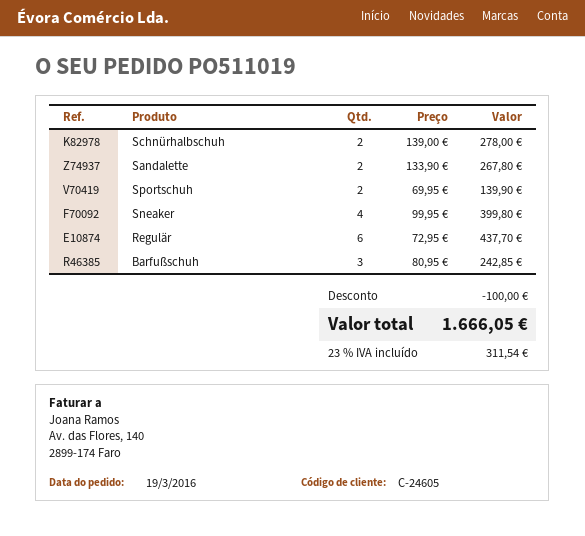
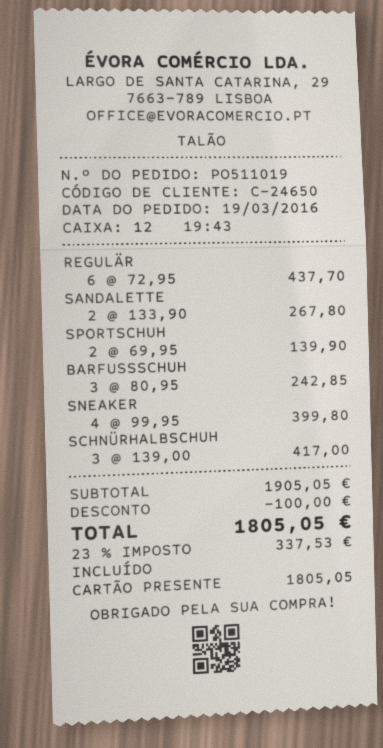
customer number: C-24605 -> C-24650
Schnürhalbschuh: 2 x 139.00 = 278.00 -> 3 x 139.00 = 417.00
tax: 23% = 311.54 -> 23% = 337.53
total: 1666.05 -> 1805.05

